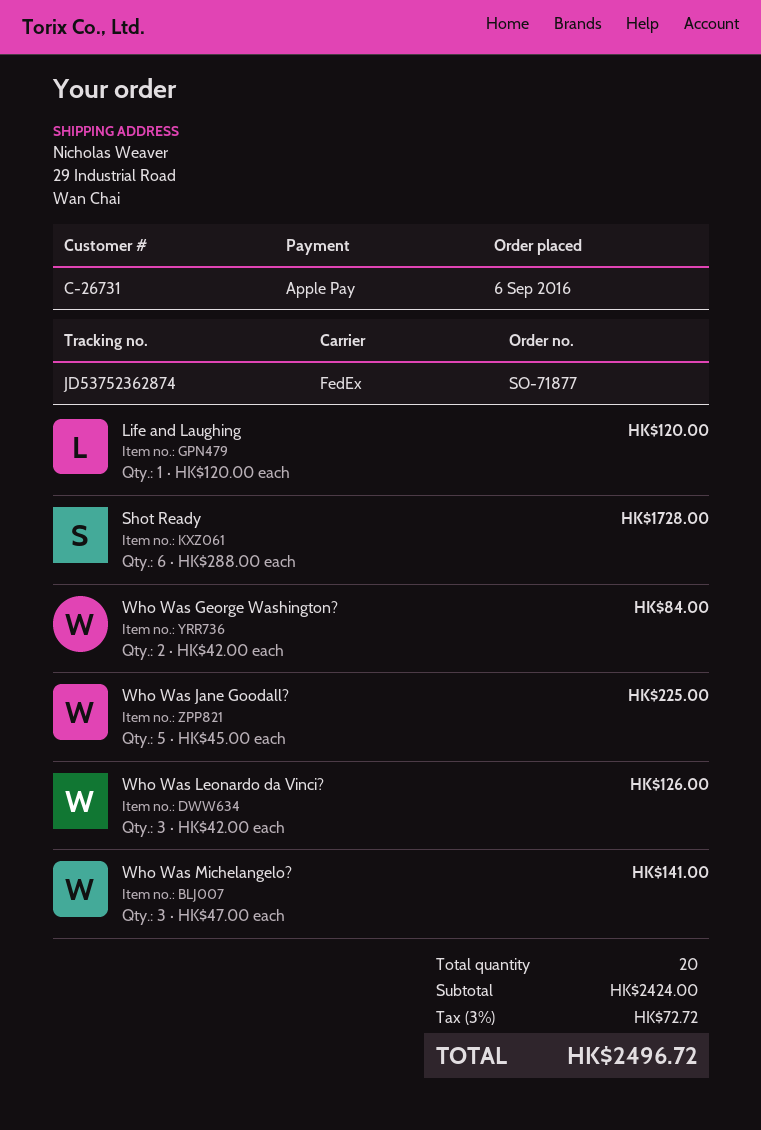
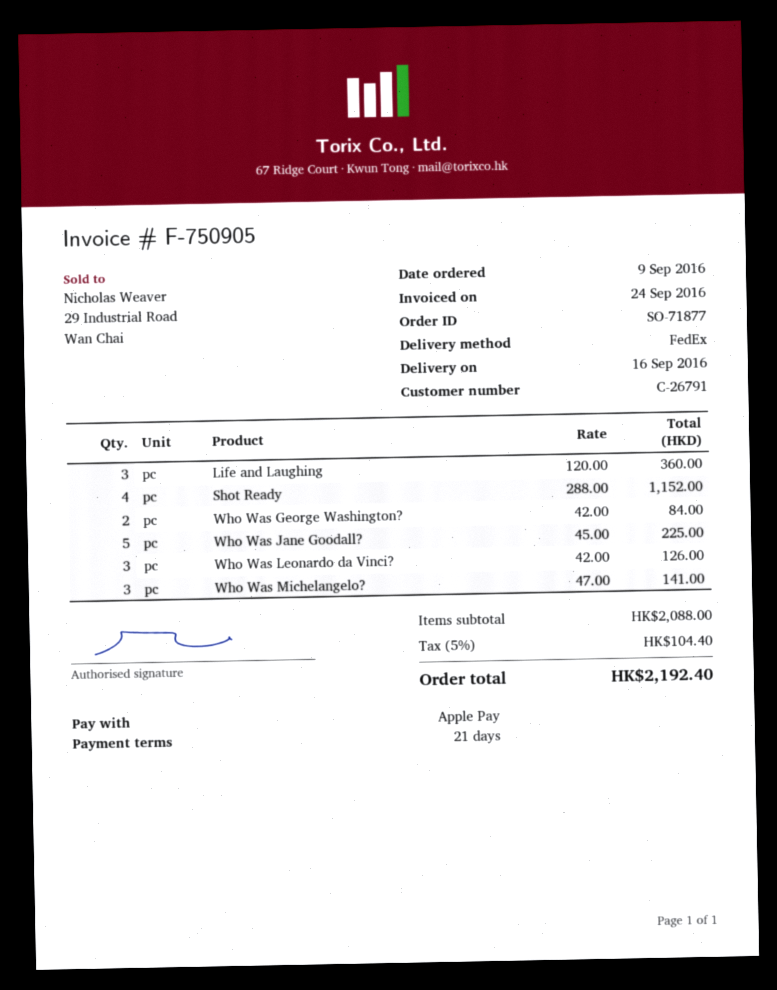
order date: 2016-09-06 -> 2016-09-09
customer number: C-26731 -> C-26791
Life and Laughing: 1 x 120.00 = 120.00 -> 3 x 120.00 = 360.00
Shot Ready: 6 x 288.00 = 1728.00 -> 4 x 288.00 = 1152.00
subtotal: 2424.00 -> 2088.00
tax: 3% = 72.72 -> 5% = 104.40
total: 2496.72 -> 2192.40

